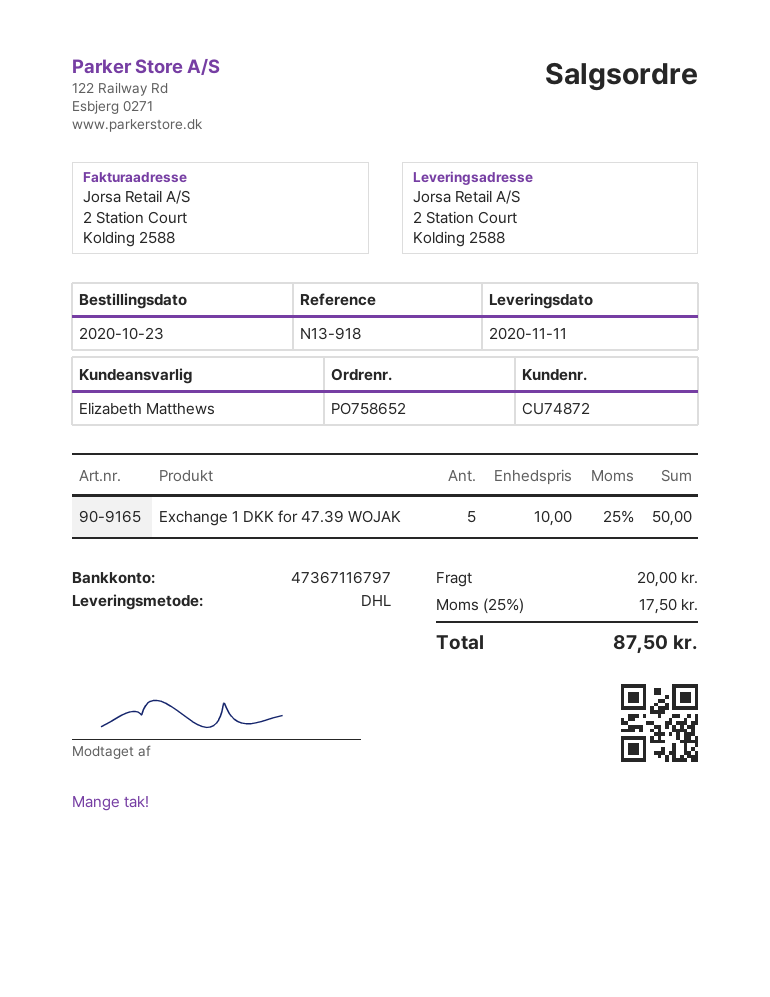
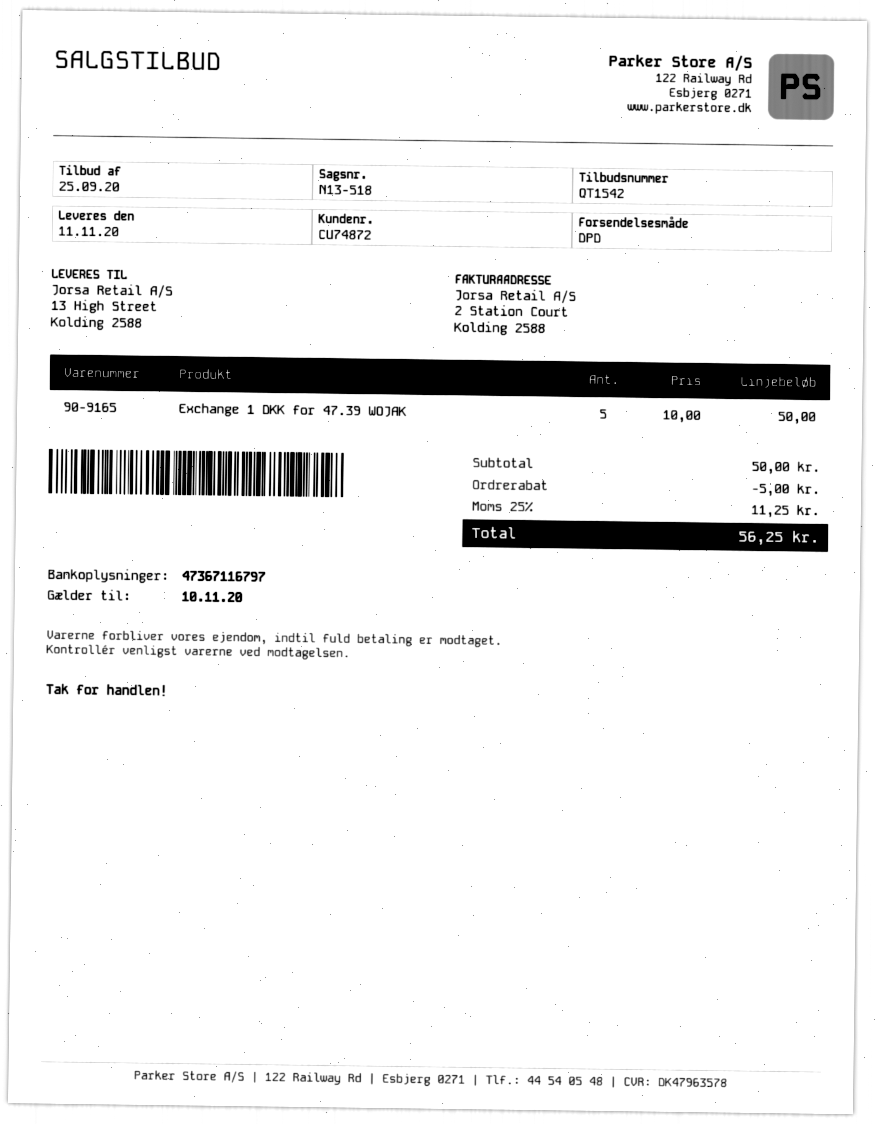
reference: N13-918 -> N13-518
shipping method: DHL -> DPD
ship to: 2 Station Court, Kolding 2588 -> 13 High Street, Kolding 2588
discount: none -> 5.00
shipping: 20.00 -> none
tax: 25% = 17.50 -> 25% = 11.25
total: 87.50 -> 56.25

